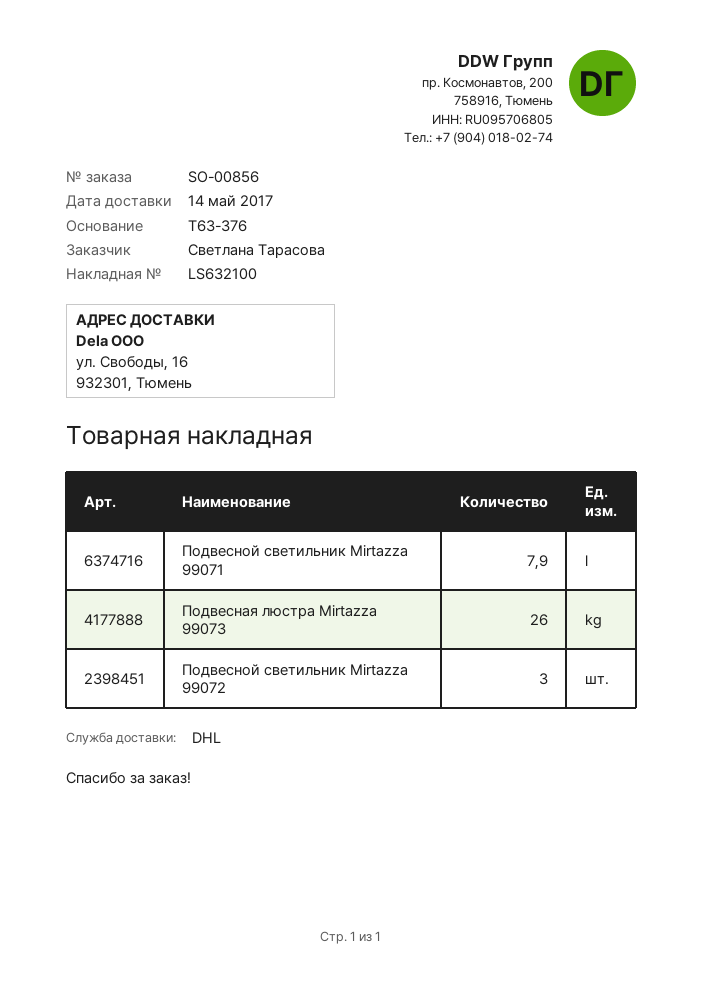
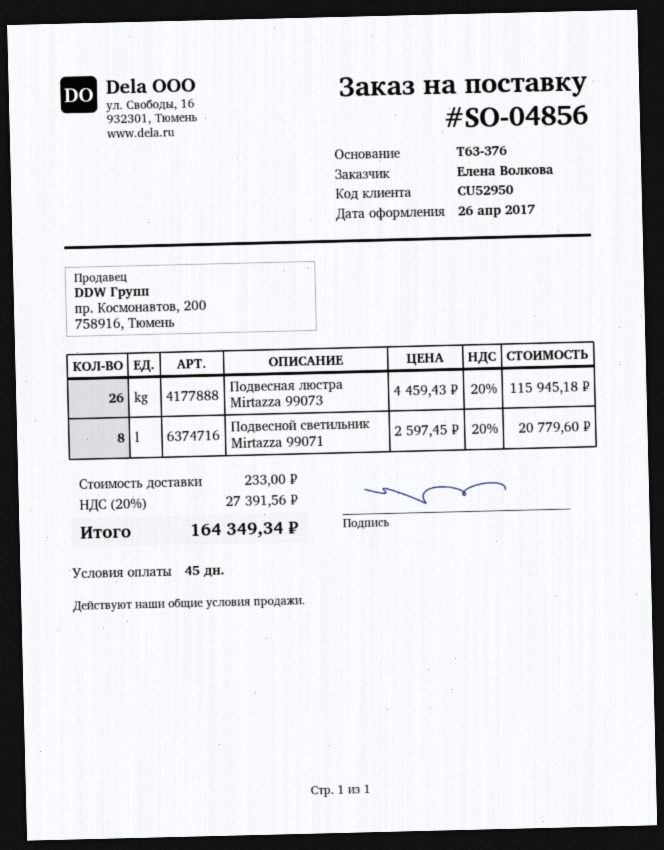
order number: SO-00856 -> SO-04856
ordered by: Светлана Тарасова -> Елена Волкова
Подвесной светильник Mirtazza 99071: 7.9 -> 8
Подвесной светильник Mirtazza 99072: 3 -> none

